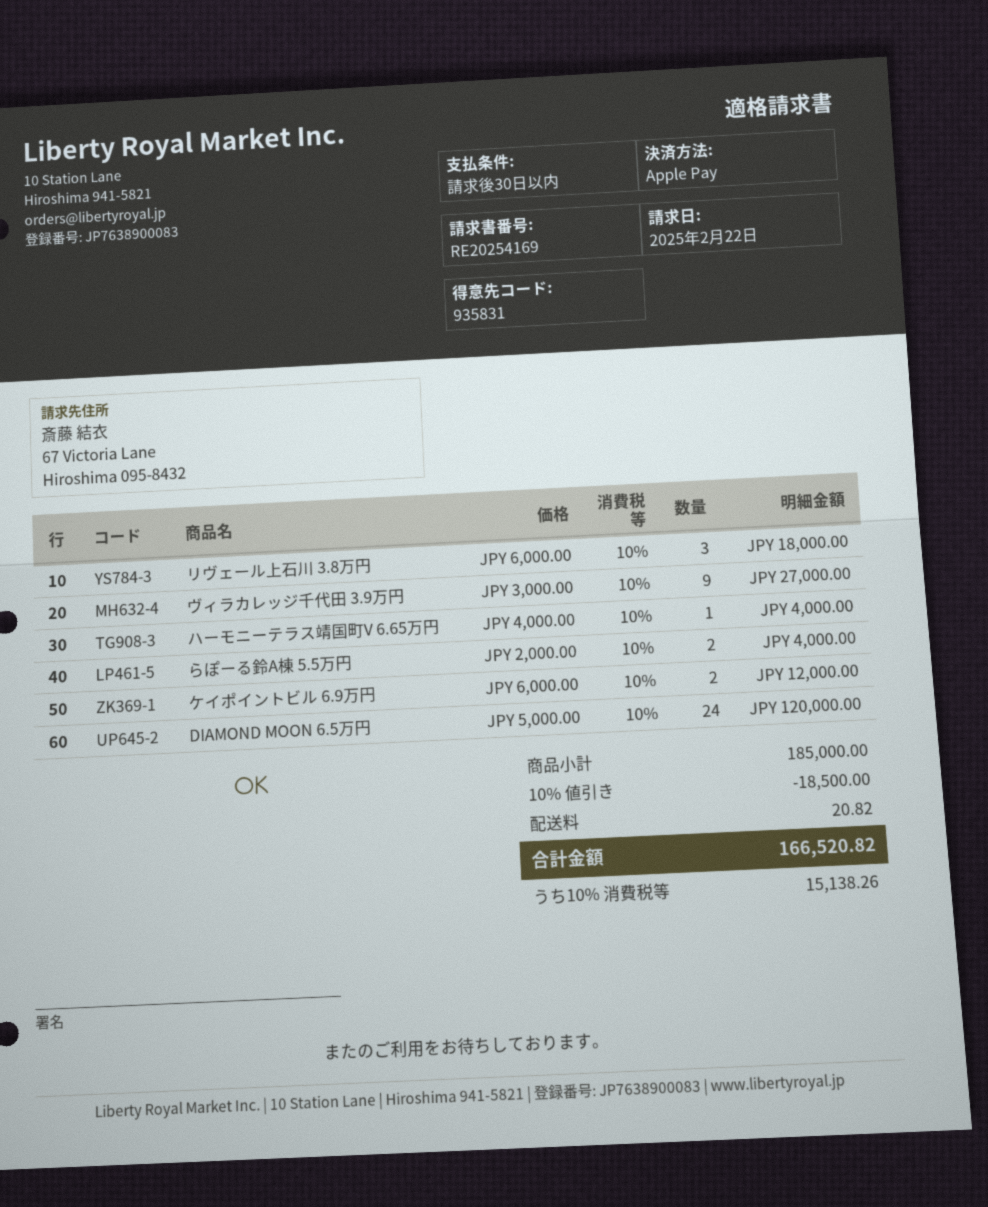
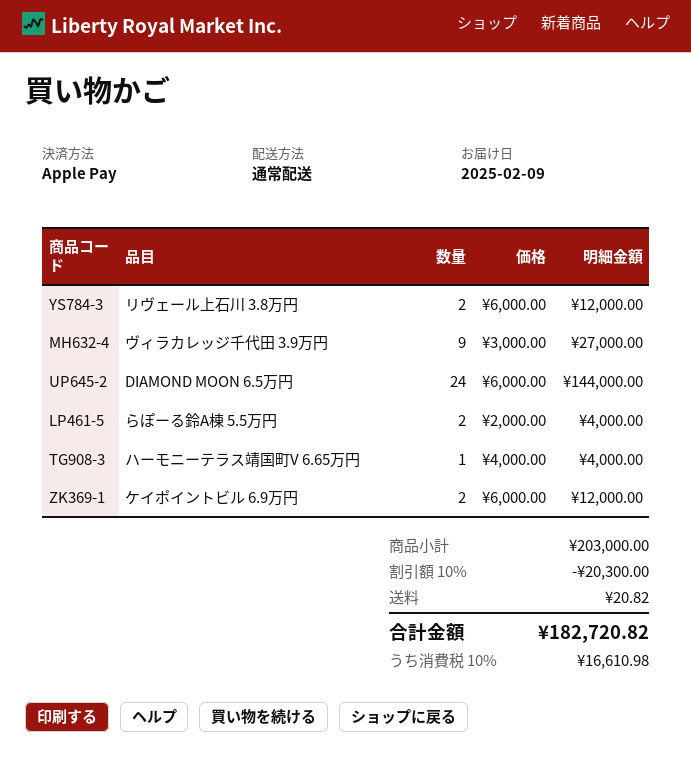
リヴェール上石川 3.8万円: 3 x 6000.00 = 18000.00 -> 2 x 6000.00 = 12000.00
DIAMOND MOON 6.5万円: 24 x 5000.00 = 120000.00 -> 24 x 6000.00 = 144000.00
subtotal: 185000.00 -> 203000.00
discount: 10% = 18500.00 -> 10% = 20300.00
tax: 10% = 15138.26 -> 10% = 16610.98
total: 166520.82 -> 182720.82

